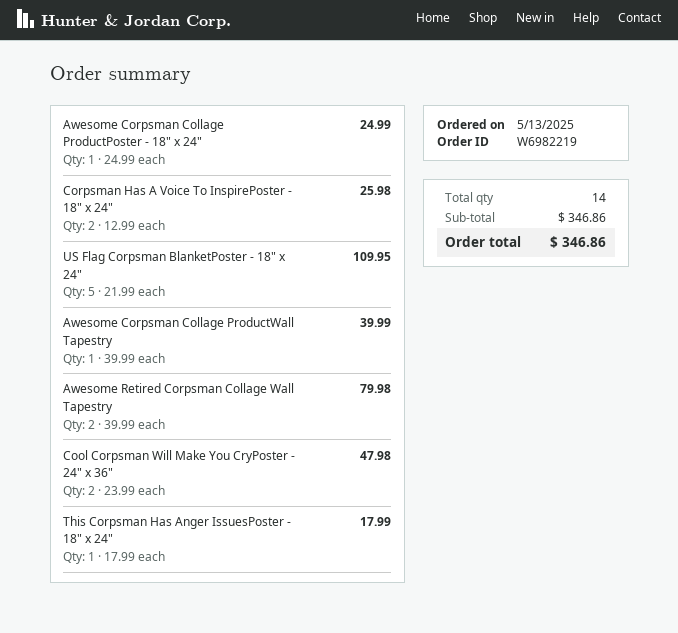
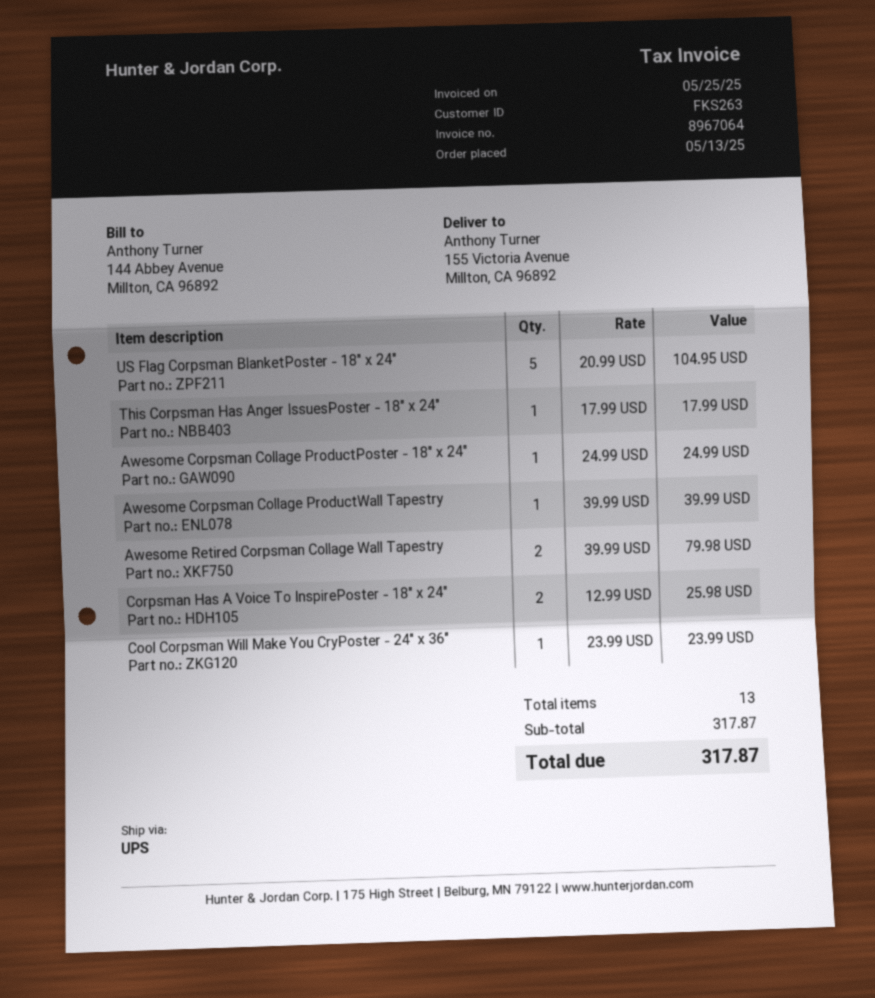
US Flag Corpsman BlanketPoster - 18" x 24": 5 x 21.99 = 109.95 -> 5 x 20.99 = 104.95
Cool Corpsman Will Make You CryPoster - 24" x 36": 2 x 23.99 = 47.98 -> 1 x 23.99 = 23.99
total quantity: 14 -> 13
subtotal: 346.86 -> 317.87
total: 346.86 -> 317.87

